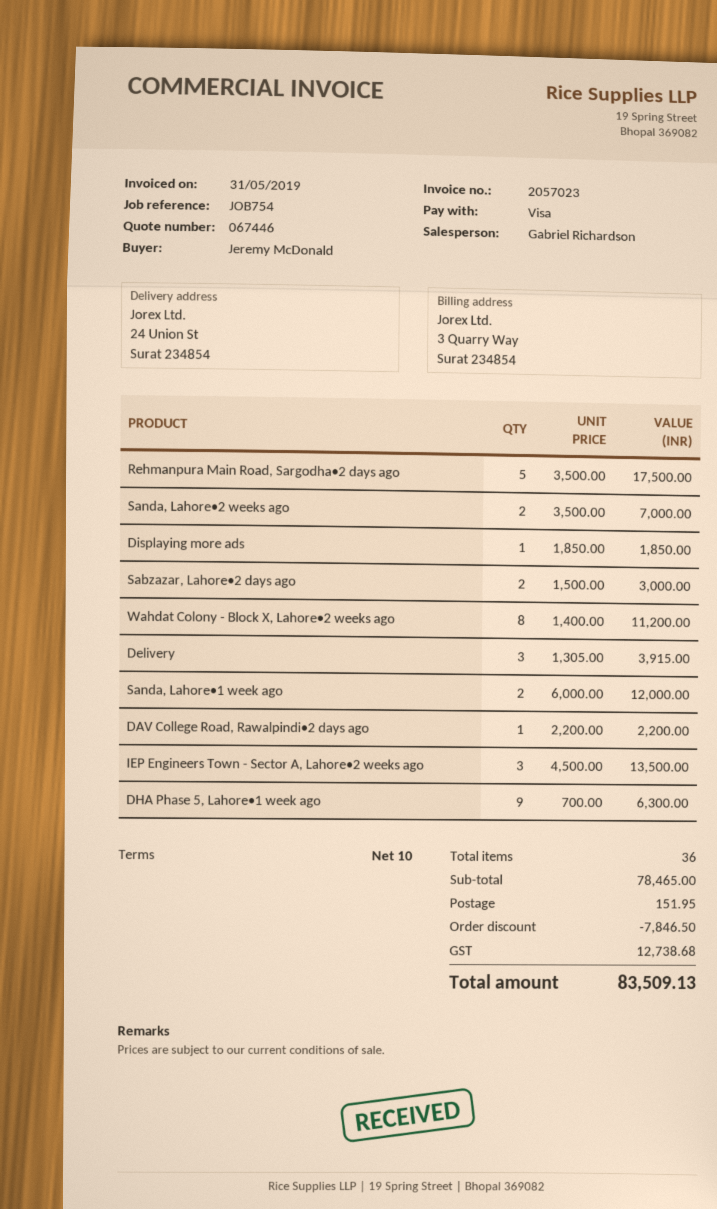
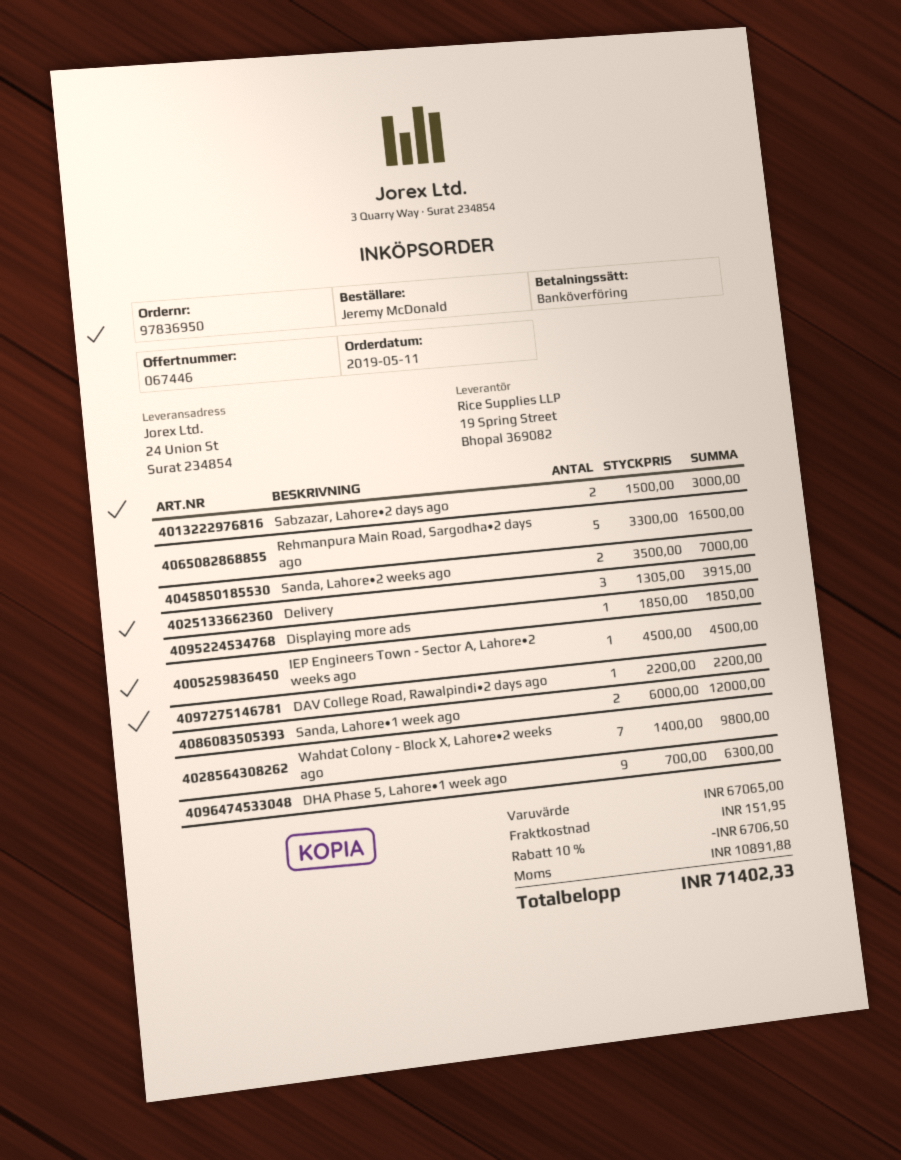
payment method: Visa -> bank transfer
Rehmanpura Main Road, Sargodha•2 days ago: 5 x 3500.00 = 17500.00 -> 5 x 3300.00 = 16500.00
Wahdat Colony - Block X, Lahore•2 weeks ago: 8 x 1400.00 = 11200.00 -> 7 x 1400.00 = 9800.00
IEP Engineers Town - Sector A, Lahore•2 weeks ago: 3 x 4500.00 = 13500.00 -> 1 x 4500.00 = 4500.00
subtotal: 78465.00 -> 67065.00
discount: 7846.50 -> 6706.50
tax: 12738.68 -> 10891.88
total: 83509.13 -> 71402.33

